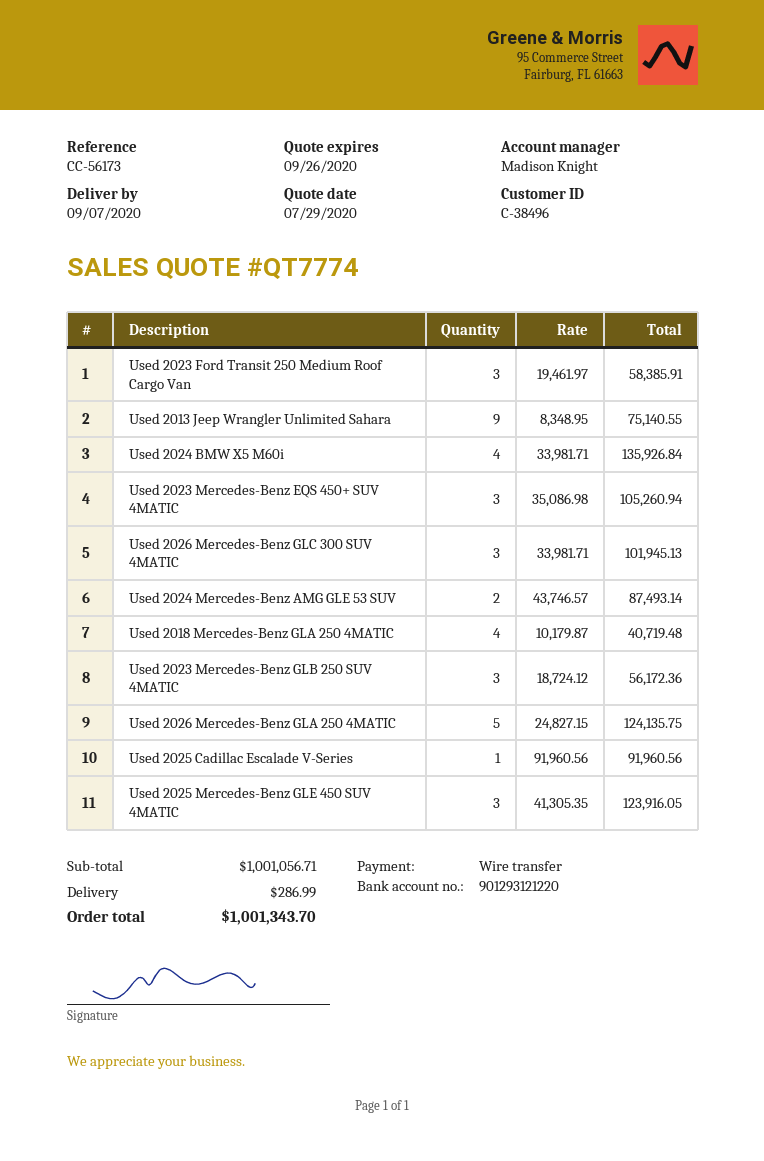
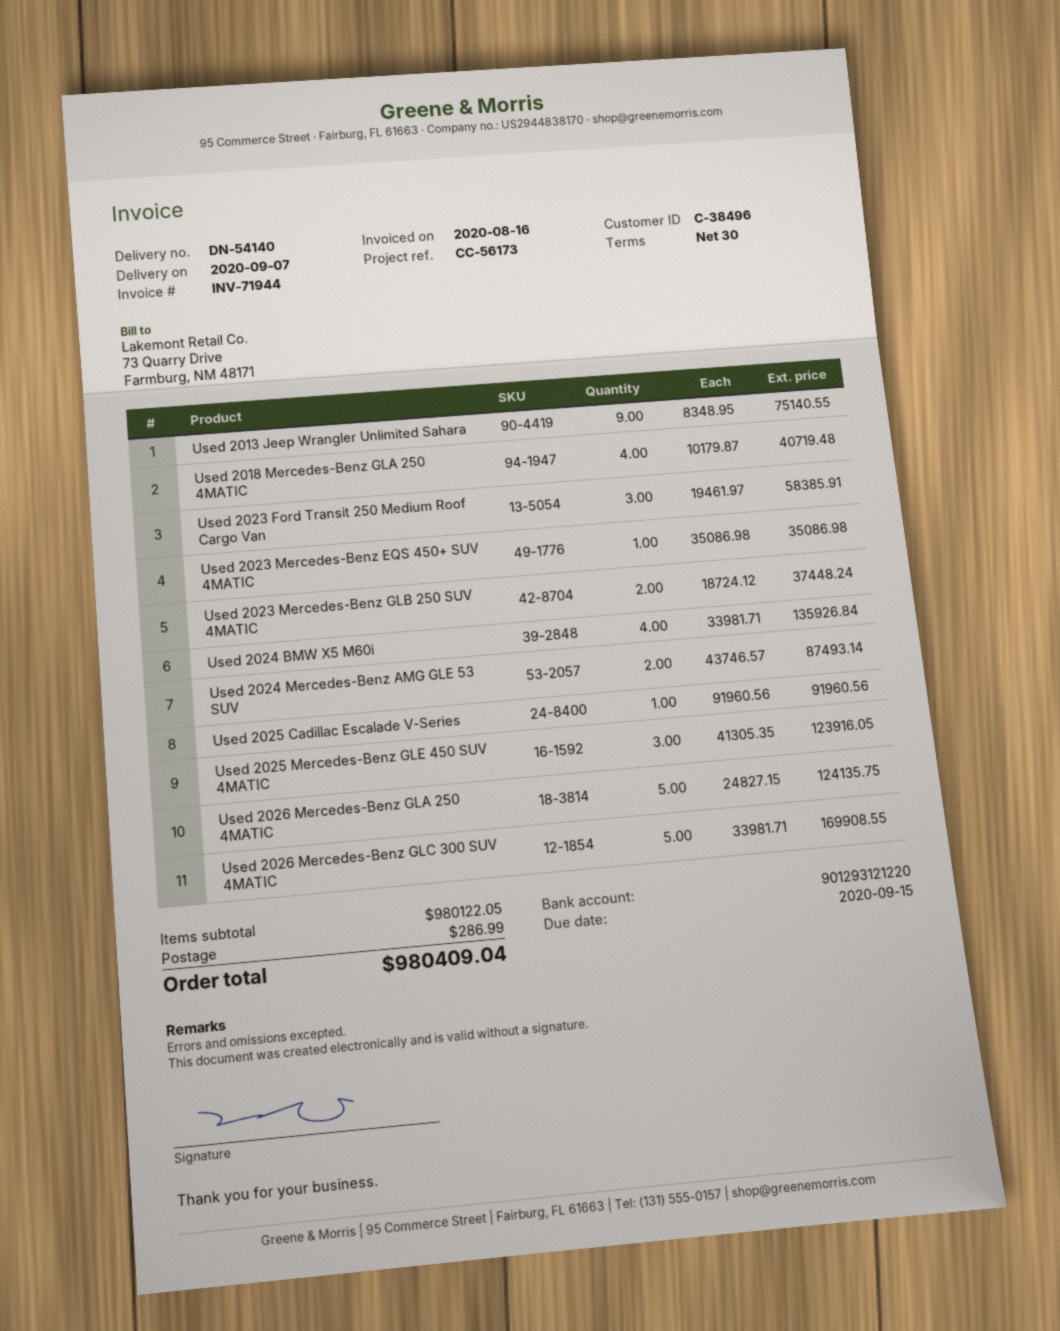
Used 2023 Mercedes-Benz EQS 450+ SUV 4MATIC: 3 x 35086.98 = 105260.94 -> 1 x 35086.98 = 35086.98
Used 2026 Mercedes-Benz GLC 300 SUV 4MATIC: 3 x 33981.71 = 101945.13 -> 5 x 33981.71 = 169908.55
Used 2023 Mercedes-Benz GLB 250 SUV 4MATIC: 3 x 18724.12 = 56172.36 -> 2 x 18724.12 = 37448.24
subtotal: 1001056.71 -> 980122.05
total: 1001343.70 -> 980409.04

